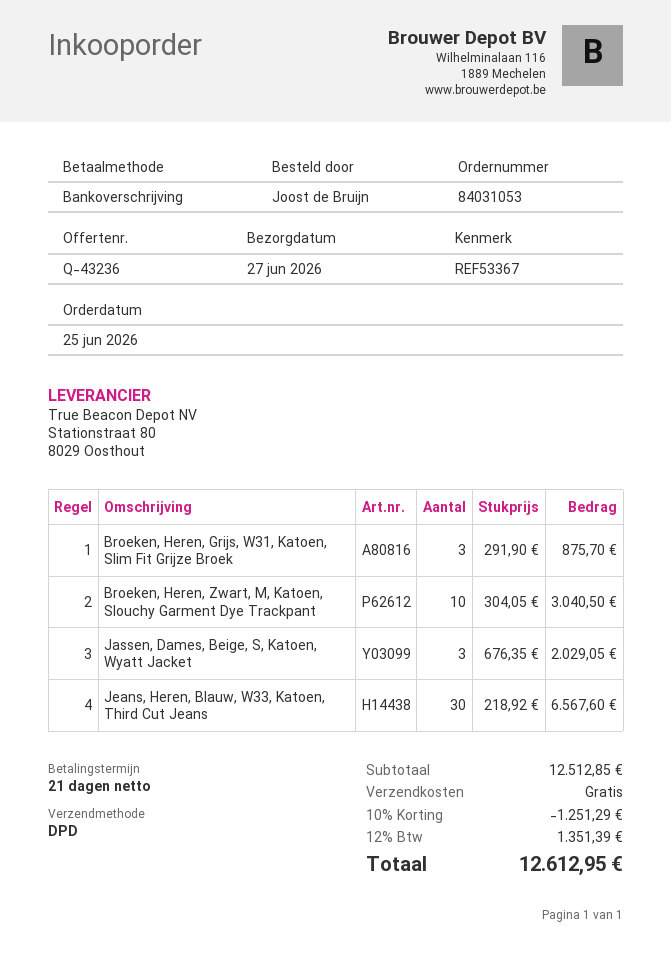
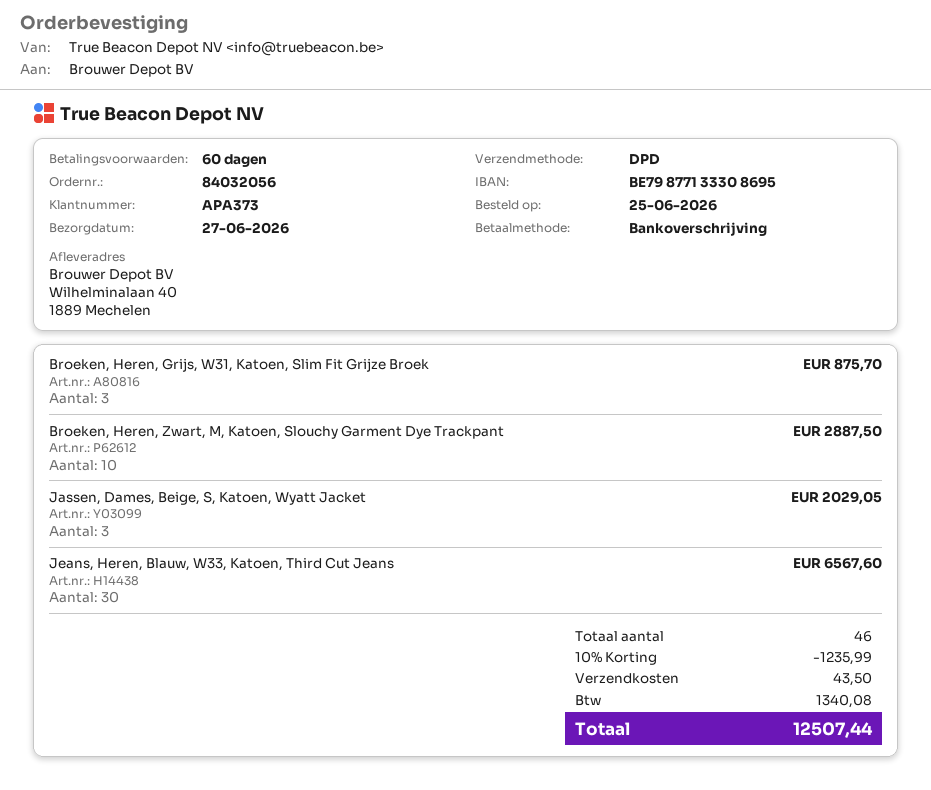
order number: 84031053 -> 84032056
payment terms: 21 days -> 60 days
Broeken, Heren, Zwart, M, Katoen, Slouchy Garment Dye Trackpant: 10 for 3040.50 -> 10 for 2887.50
discount: 10% = 1251.29 -> 10% = 1235.99
shipping: 0.00 -> 43.50
tax: 1351.39 -> 1340.08
total: 12612.95 -> 12507.44

